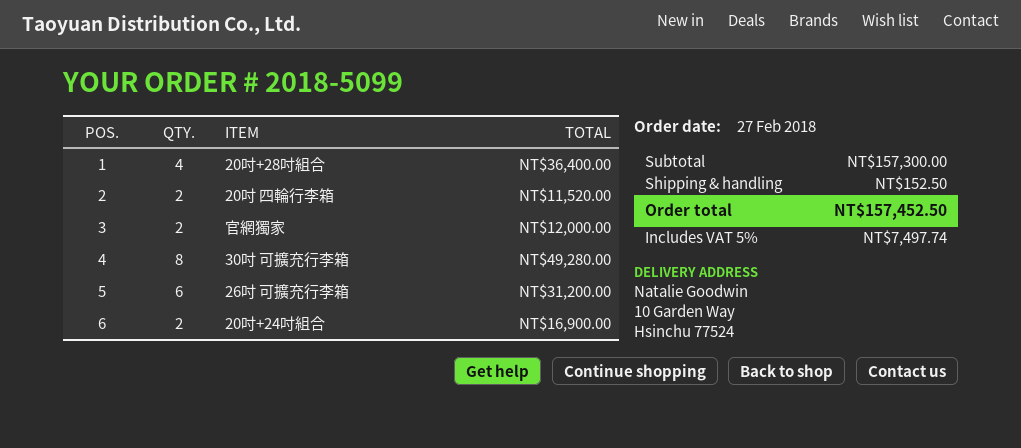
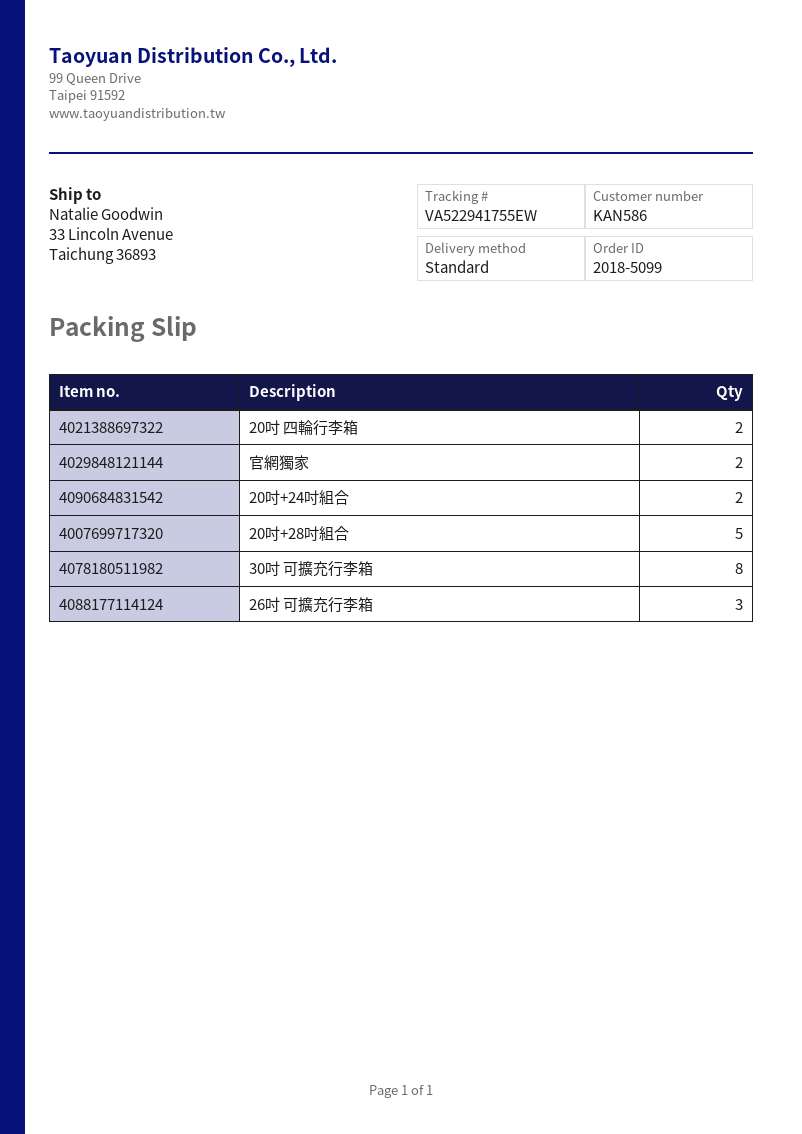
ship to: 10 Garden Way, Hsinchu 77524 -> 33 Lincoln Avenue, Taichung 36893
20吋+28吋組合: 4 -> 5
26吋 可擴充行李箱: 6 -> 3

